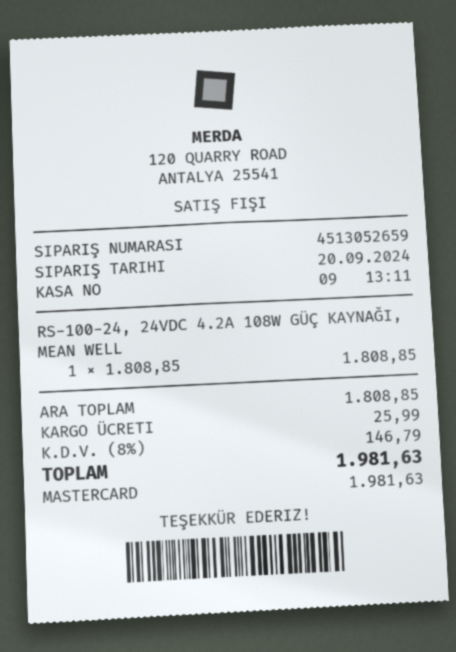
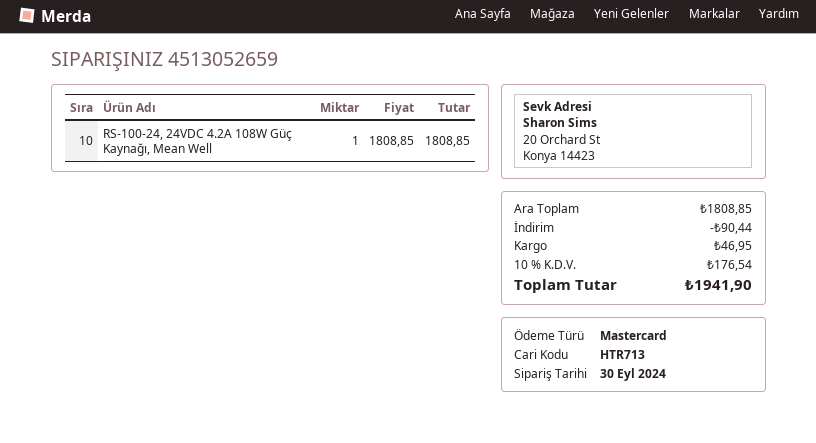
order date: 2024-09-20 -> 2024-09-30
discount: none -> 90.44
shipping: 25.99 -> 46.95
tax: 8% = 146.79 -> 10% = 176.54
total: 1981.63 -> 1941.90

